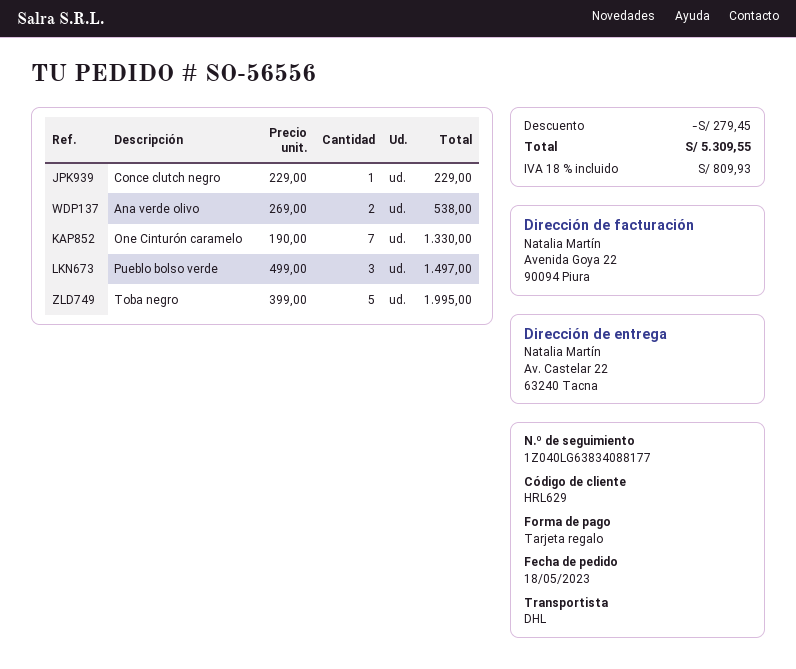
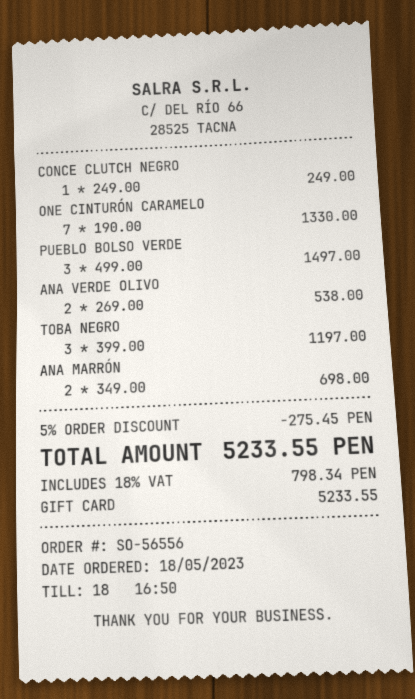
Conce clutch negro: 1 x 229.00 = 229.00 -> 1 x 249.00 = 249.00
Toba negro: 5 x 399.00 = 1995.00 -> 3 x 399.00 = 1197.00
ANA MARRÓN: none -> 2 x 349.00 = 698.00
discount: 279.45 -> 275.45
tax: 18% = 809.93 -> 18% = 798.34
total: 5309.55 -> 5233.55

